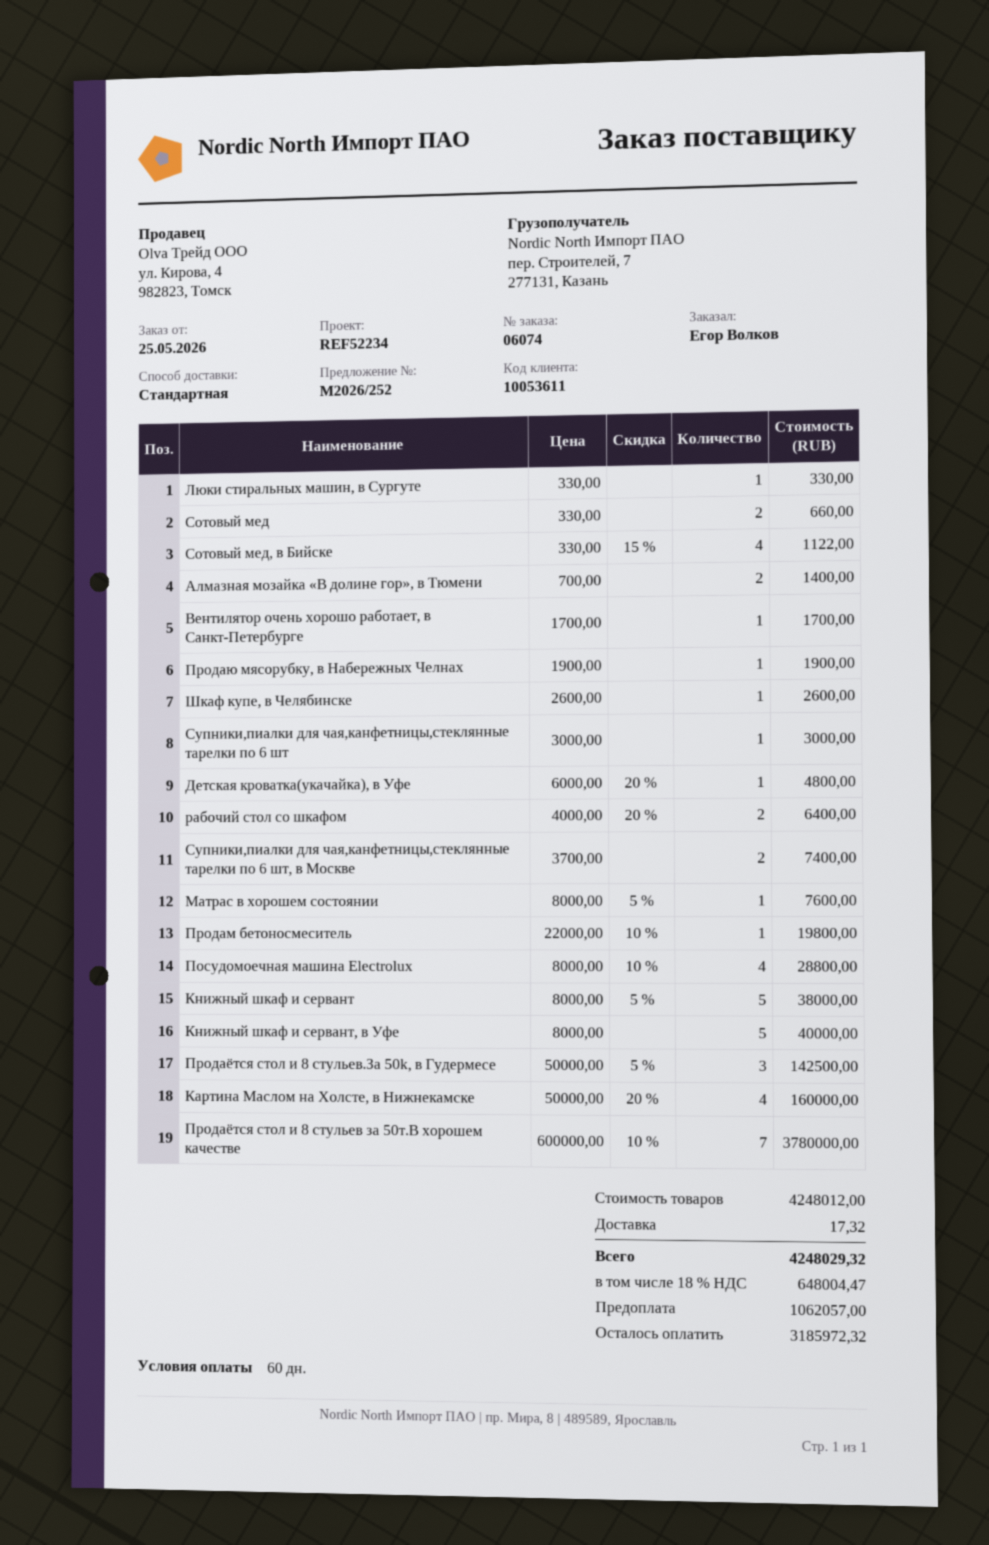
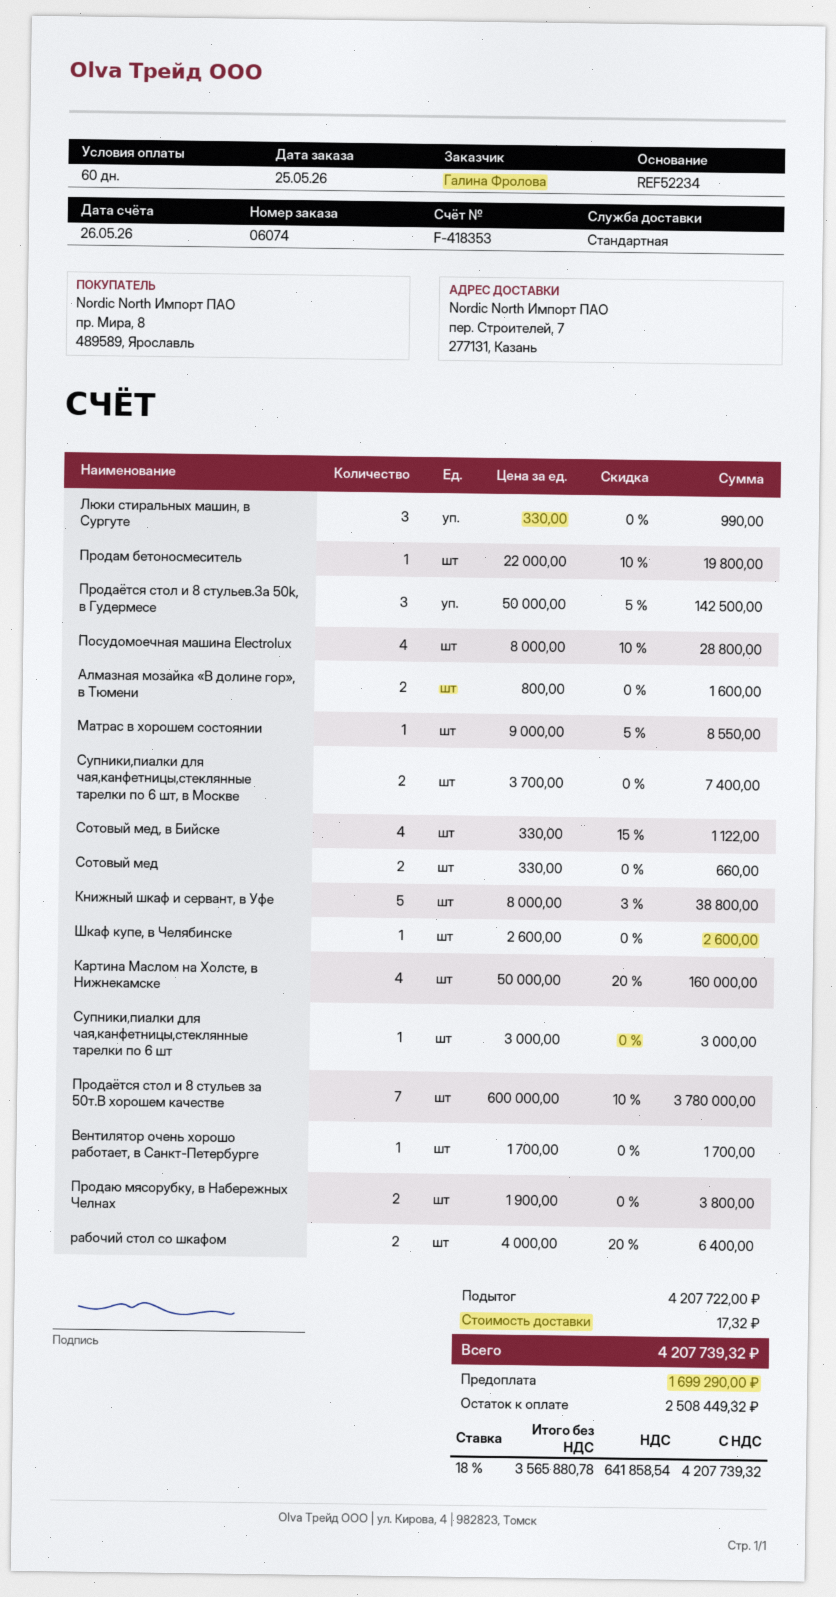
ordered by: Егор Волков -> Галина Фролова
Люки стиральных машин, в Сургуте: 1 x 330.00 = 330.00 -> 3 x 330.00 = 990.00
Алмазная мозайка «В долине гор», в Тюмени: 2 x 700.00 = 1400.00 -> 2 x 800.00 = 1600.00
Продаю мясорубку, в Набережных Челнах: 1 x 1900.00 = 1900.00 -> 2 x 1900.00 = 3800.00
Детская кроватка(укачайка), в Уфе: 1 x 6000.00 - 20% = 4800.00 -> none
Матрас в хорошем состоянии: 1 x 8000.00 - 5% = 7600.00 -> 1 x 9000.00 - 5% = 8550.00
Книжный шкаф и сервант: 5 x 8000.00 - 5% = 38000.00 -> none
Книжный шкаф и сервант, в Уфе: 5 x 8000.00 = 40000.00 -> 5 x 8000.00 - 3% = 38800.00
subtotal: 4248012.00 -> 4207722.00
tax: 18% = 648004.47 -> 18% = 641858.54
total: 4248029.32 -> 4207739.32
deposit: 1062057.00 -> 1699290.00
balance: 3185972.32 -> 2508449.32

